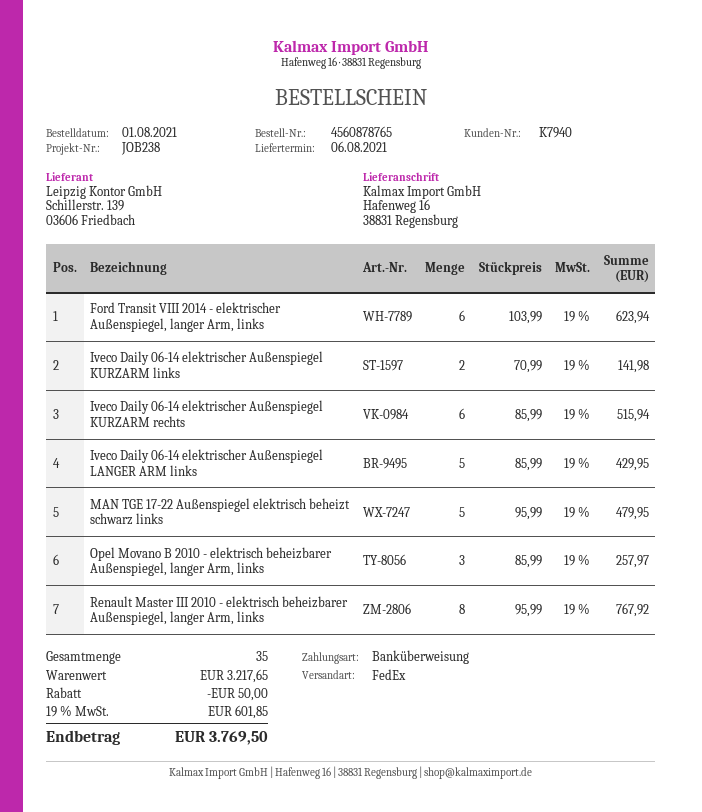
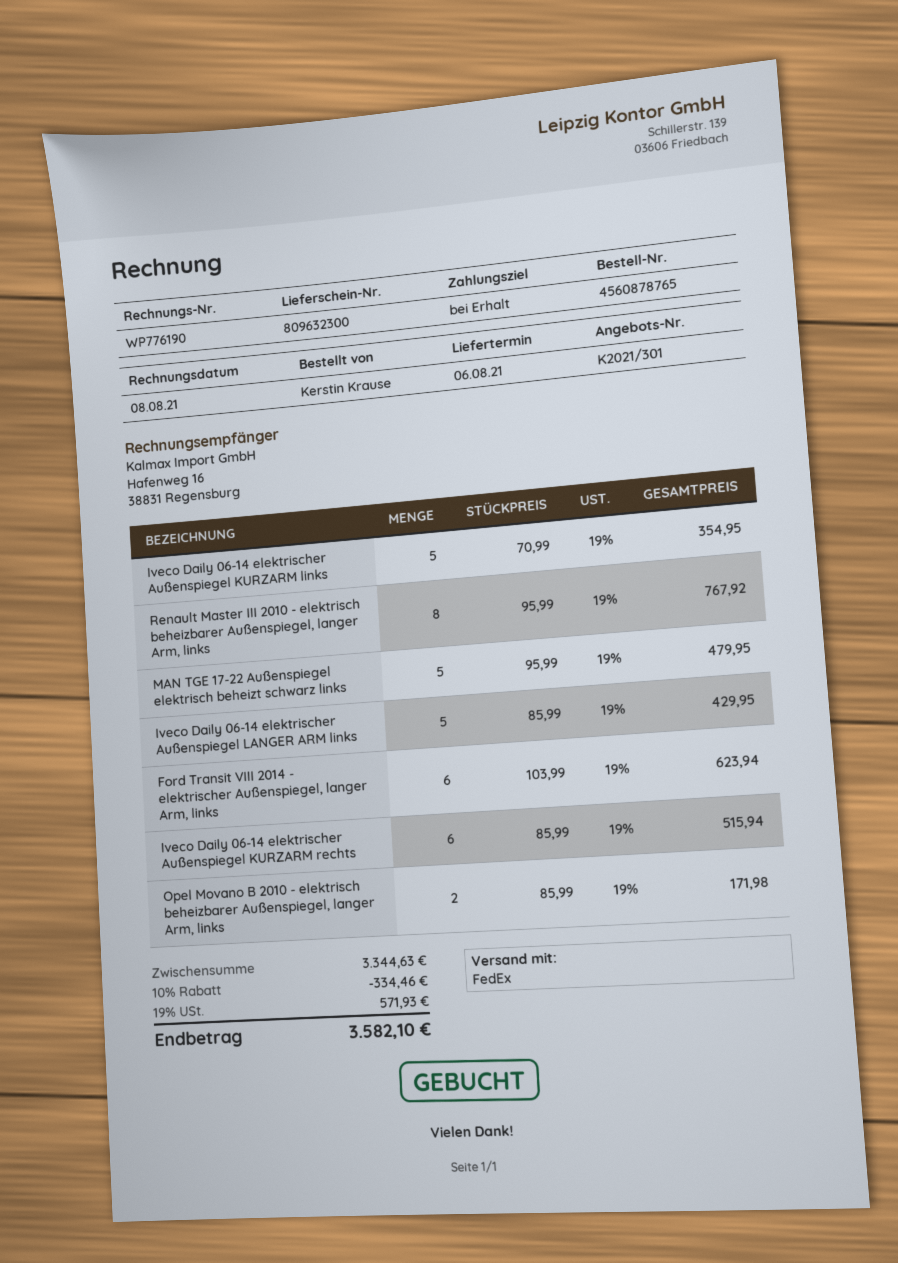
Iveco Daily 06-14 elektrischer Außenspiegel KURZARM links: 2 x 70.99 = 141.98 -> 5 x 70.99 = 354.95
Opel Movano B 2010 - elektrisch beheizbarer Außenspiegel, langer Arm, links: 3 x 85.99 = 257.97 -> 2 x 85.99 = 171.98
subtotal: 3217.65 -> 3344.63
discount: 50.00 -> 334.46
tax: 19% = 601.85 -> 19% = 571.93
total: 3769.50 -> 3582.10

